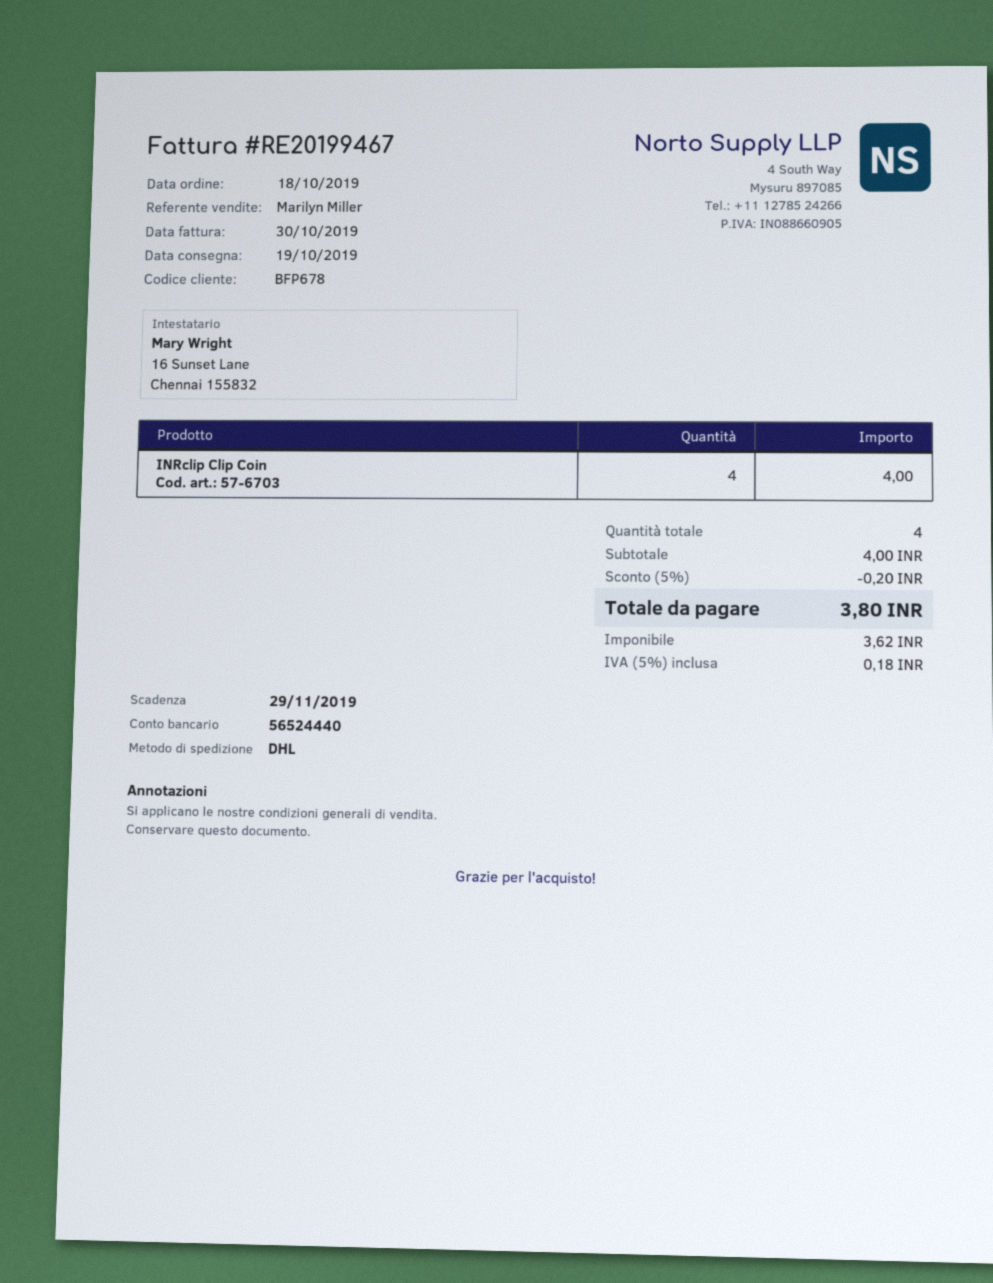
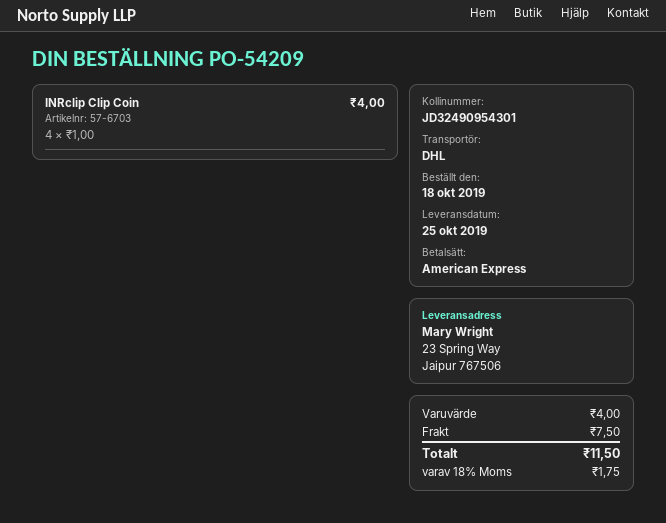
delivery date: 2019-10-19 -> 2019-10-25
discount: 5% = 0.20 -> none
shipping: none -> 7.50
tax: 5% = 0.18 -> 18% = 1.75
total: 3.80 -> 11.50

